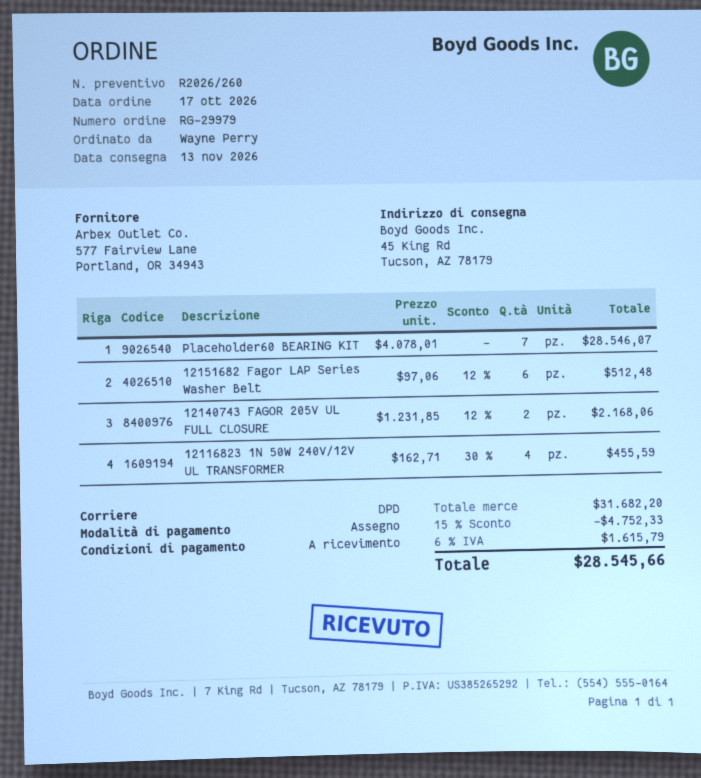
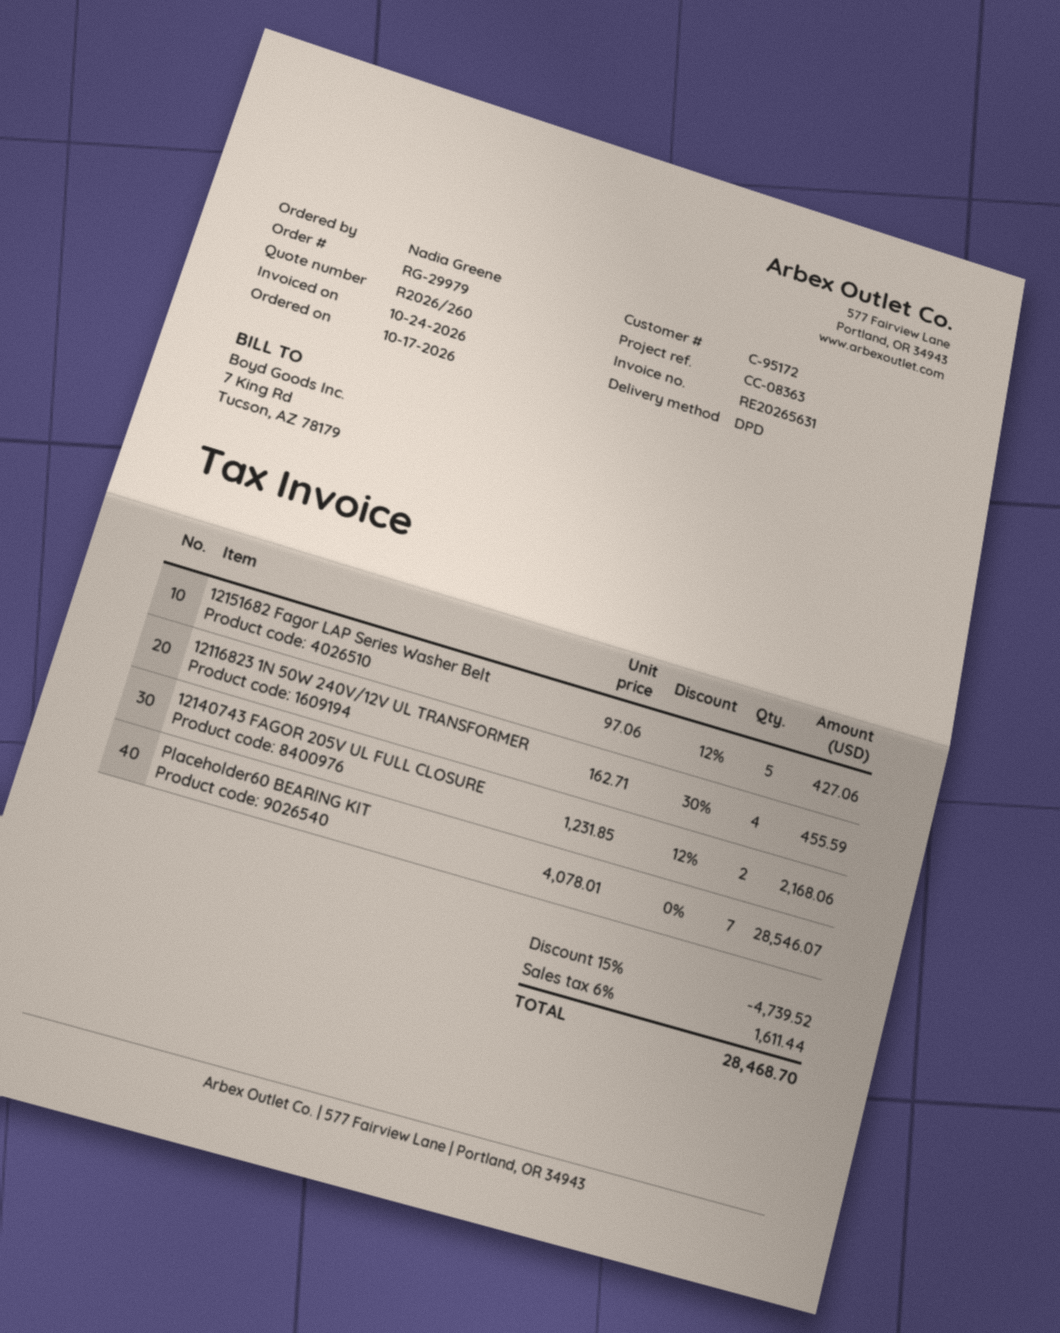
ordered by: Wayne Perry -> Nadia Greene
12151682 Fagor LAP Series Washer Belt: 6 x 97.06 - 12% = 512.48 -> 5 x 97.06 - 12% = 427.06
discount: 15% = 4752.33 -> 15% = 4739.52
tax: 6% = 1615.79 -> 6% = 1611.44
total: 28545.66 -> 28468.70

